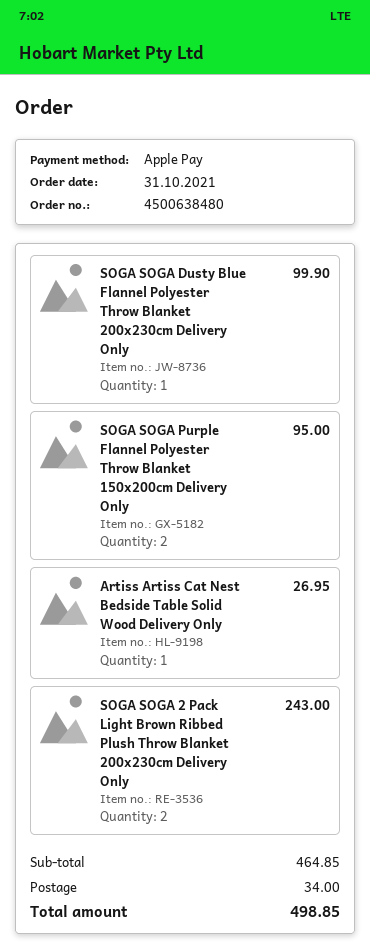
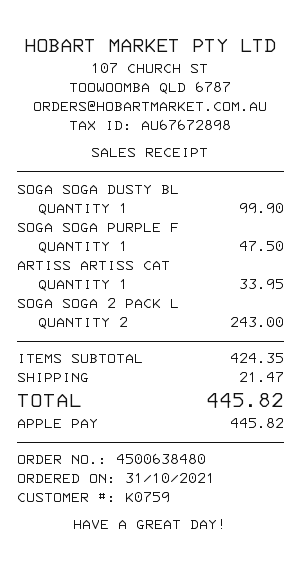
SOGA SOGA Purple Flannel Polyester Throw Blanket 150x200cm Delivery Only: 2 for 95.00 -> 1 for 47.50
Artiss Artiss Cat Nest Bedside Table Solid Wood Delivery Only: 1 for 26.95 -> 1 for 33.95
subtotal: 464.85 -> 424.35
shipping: 34.00 -> 21.47
total: 498.85 -> 445.82

